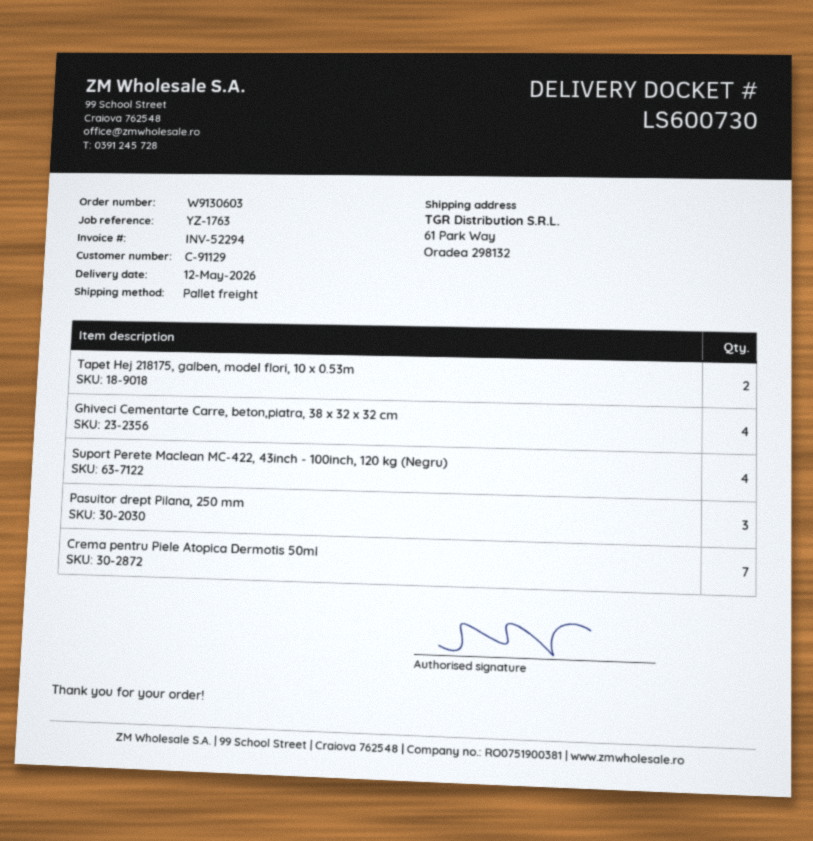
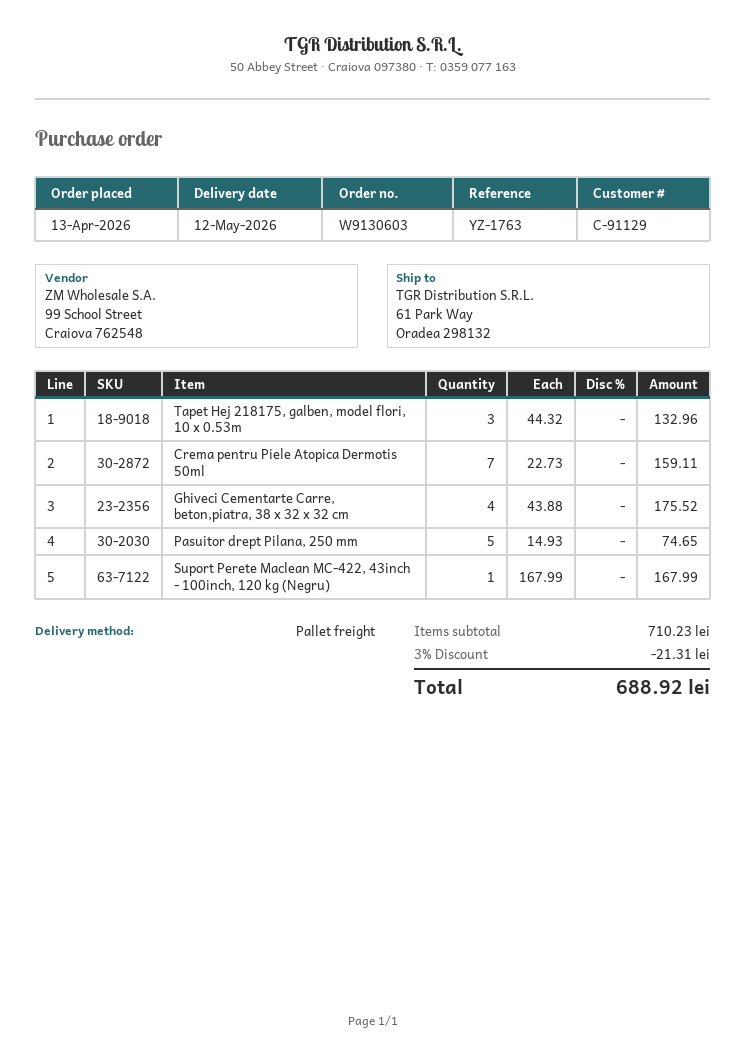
Tapet Hej 218175, galben, model flori, 10 x 0.53m: 2 -> 3
Suport Perete Maclean MC-422, 43inch - 100inch, 120 kg (Negru): 4 -> 1
Pasuitor drept Pilana, 250 mm: 3 -> 5

